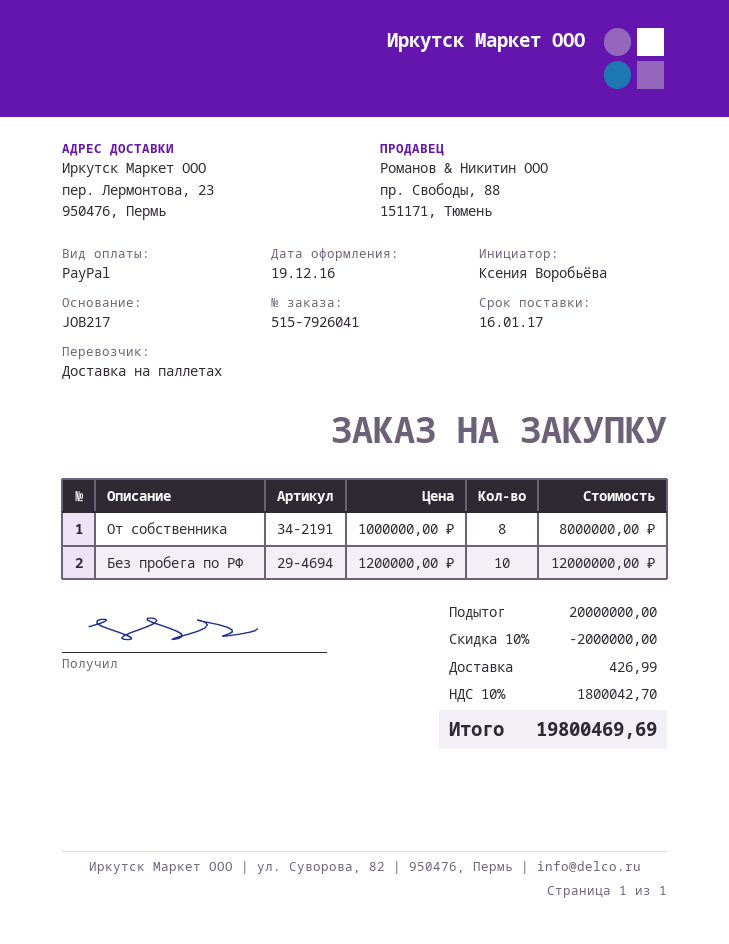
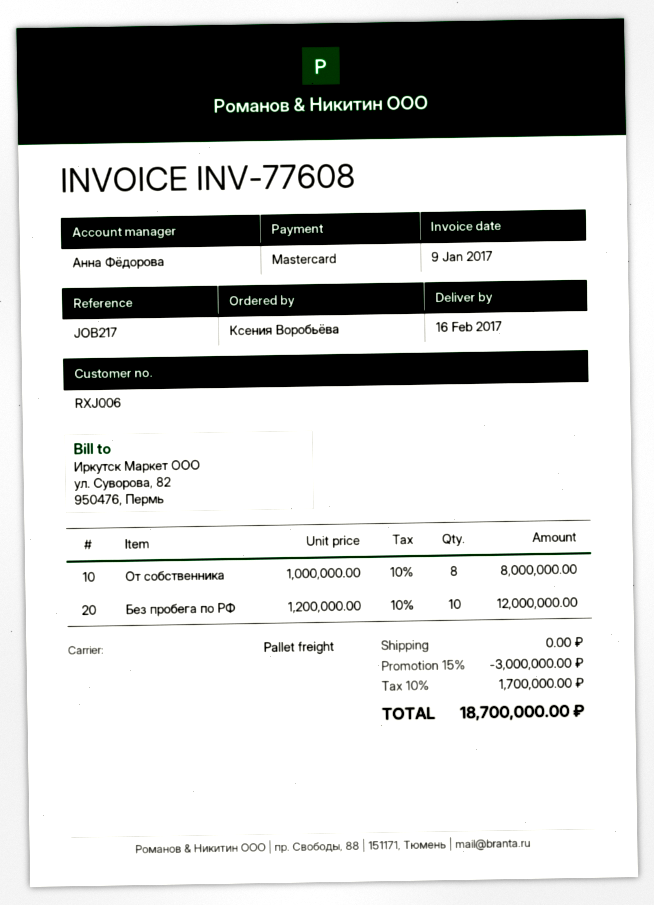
delivery date: 2017-01-16 -> 2017-02-16
payment method: PayPal -> Mastercard
discount: 10% = 2000000.00 -> 15% = 3000000.00
shipping: 426.99 -> 0.00
tax: 10% = 1800042.70 -> 10% = 1700000.00
total: 19800469.69 -> 18700000.00

